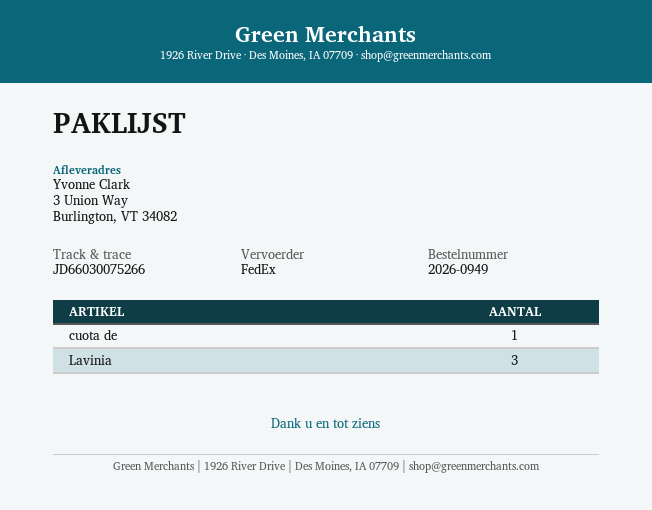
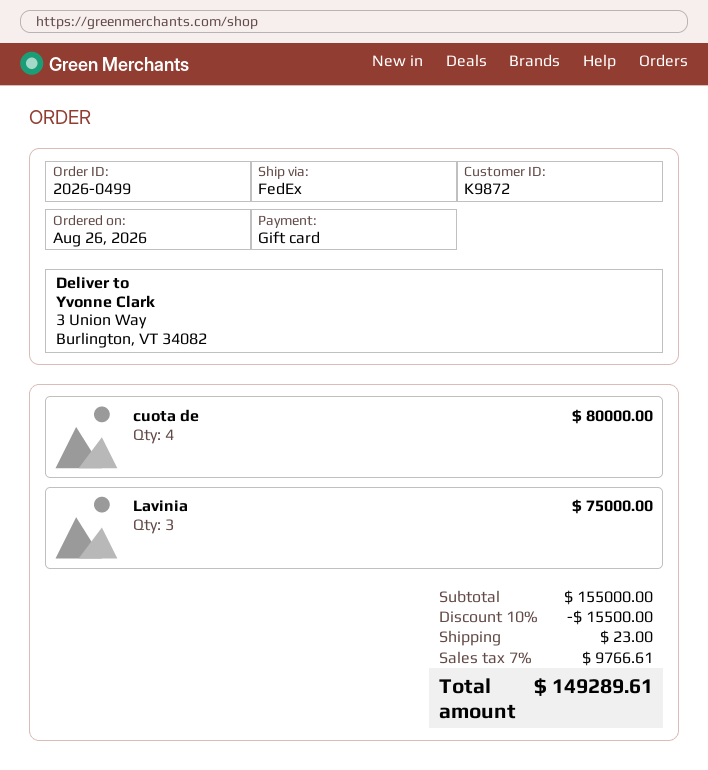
order number: 2026-0949 -> 2026-0499
cuota de: 1 -> 4

